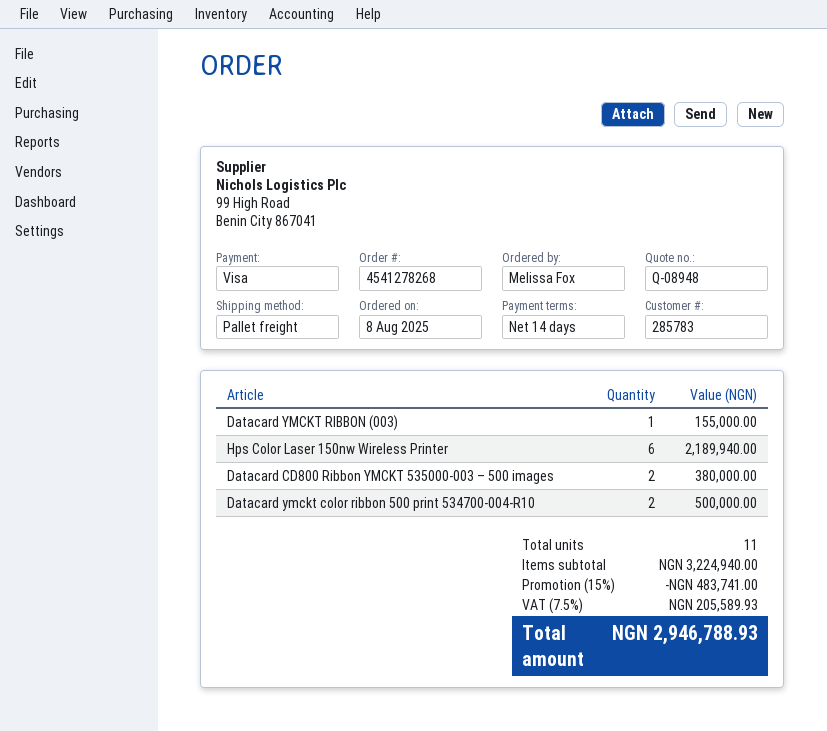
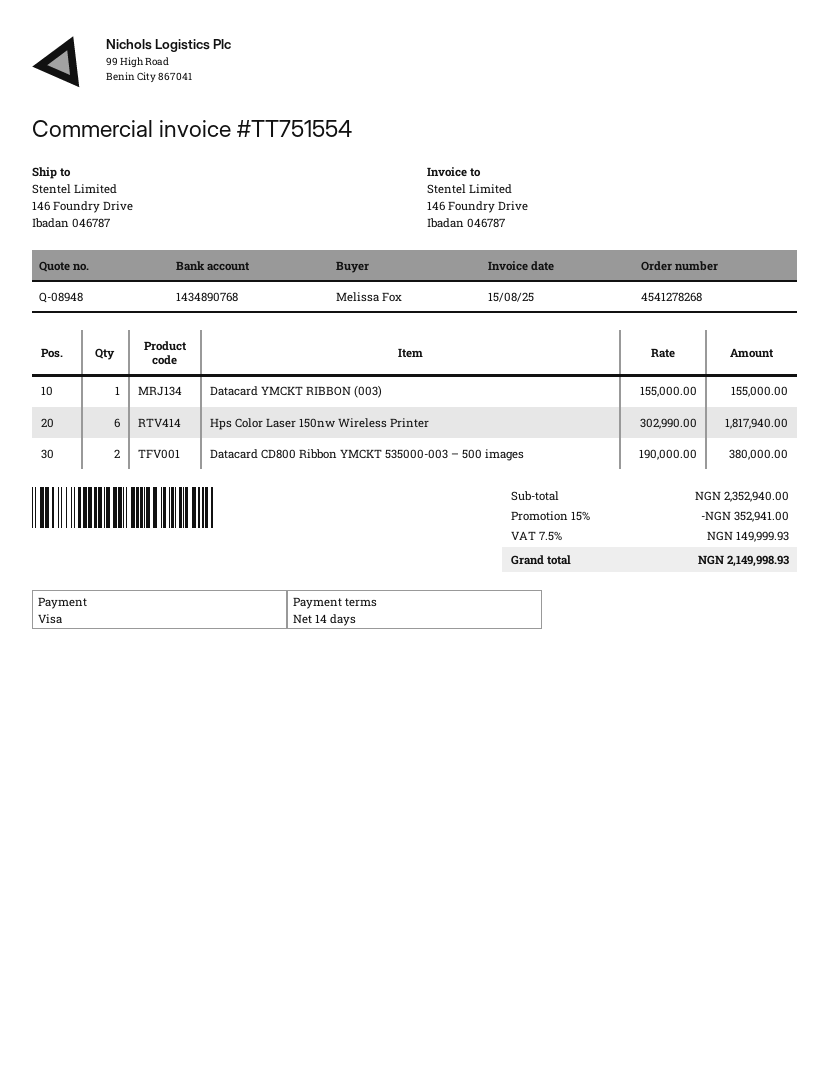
Hps Color Laser 150nw Wireless Printer: 6 for 2189940.00 -> 6 for 1817940.00
Datacard ymckt color ribbon 500 print 534700-004-R10: 2 for 500000.00 -> none
subtotal: 3224940.00 -> 2352940.00
discount: 15% = 483741.00 -> 15% = 352941.00
tax: 7.5% = 205589.93 -> 7.5% = 149999.93
total: 2946788.93 -> 2149998.93

